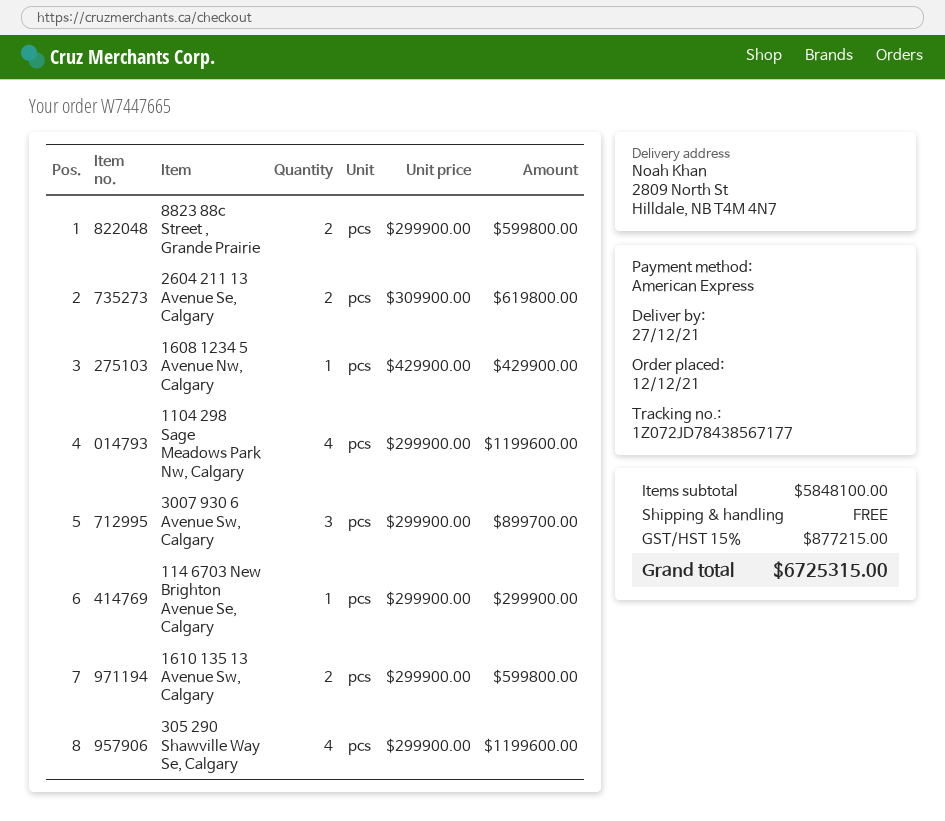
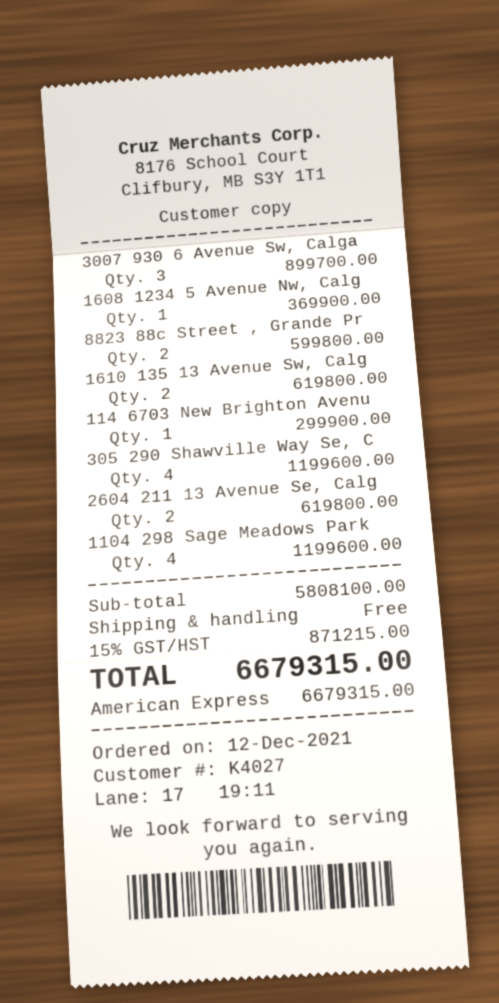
1608 1234 5 Avenue Nw, Calgary: 1 for 429900.00 -> 1 for 369900.00
1610 135 13 Avenue Sw, Calgary: 2 for 599800.00 -> 2 for 619800.00
subtotal: 5848100.00 -> 5808100.00
tax: 15% = 877215.00 -> 15% = 871215.00
total: 6725315.00 -> 6679315.00

